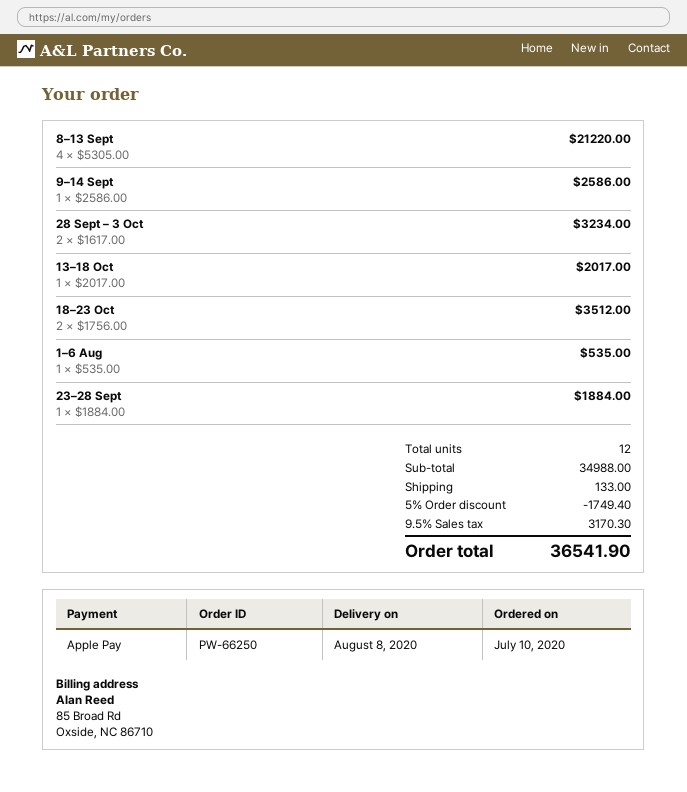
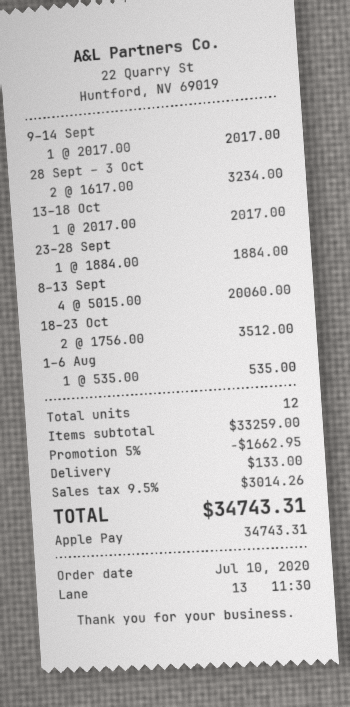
8–13 Sept: 4 x 5305.00 = 21220.00 -> 4 x 5015.00 = 20060.00
9–14 Sept: 1 x 2586.00 = 2586.00 -> 1 x 2017.00 = 2017.00
subtotal: 34988.00 -> 33259.00
discount: 5% = 1749.40 -> 5% = 1662.95
tax: 9.5% = 3170.30 -> 9.5% = 3014.26
total: 36541.90 -> 34743.31

